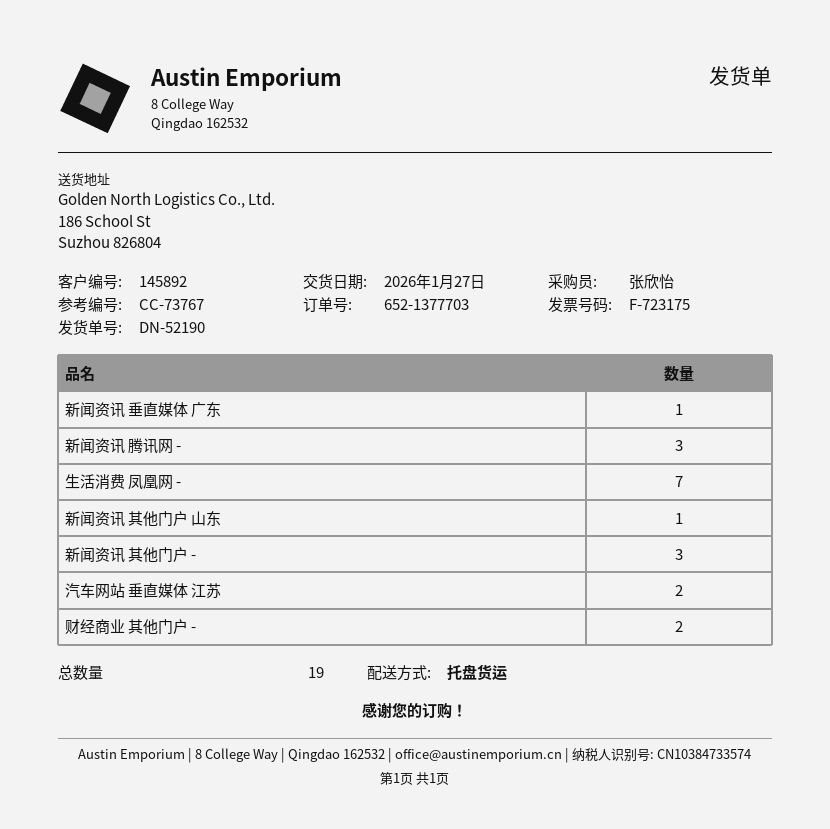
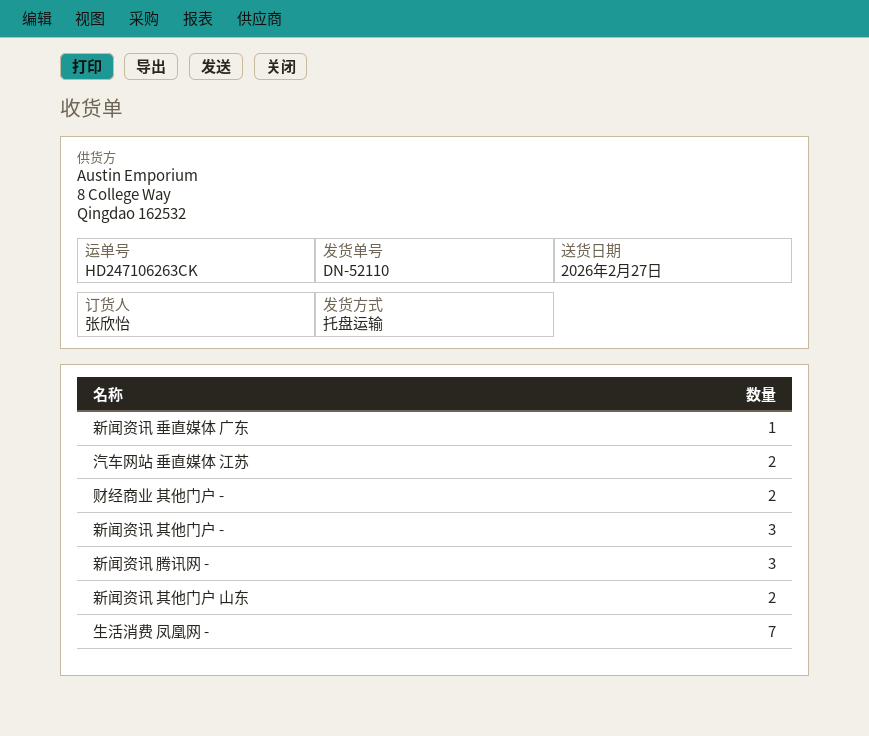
delivery note number: DN-52190 -> DN-52110
delivery date: 2026-01-27 -> 2026-02-27
新闻资讯 其他门户 山东: 1 -> 2

